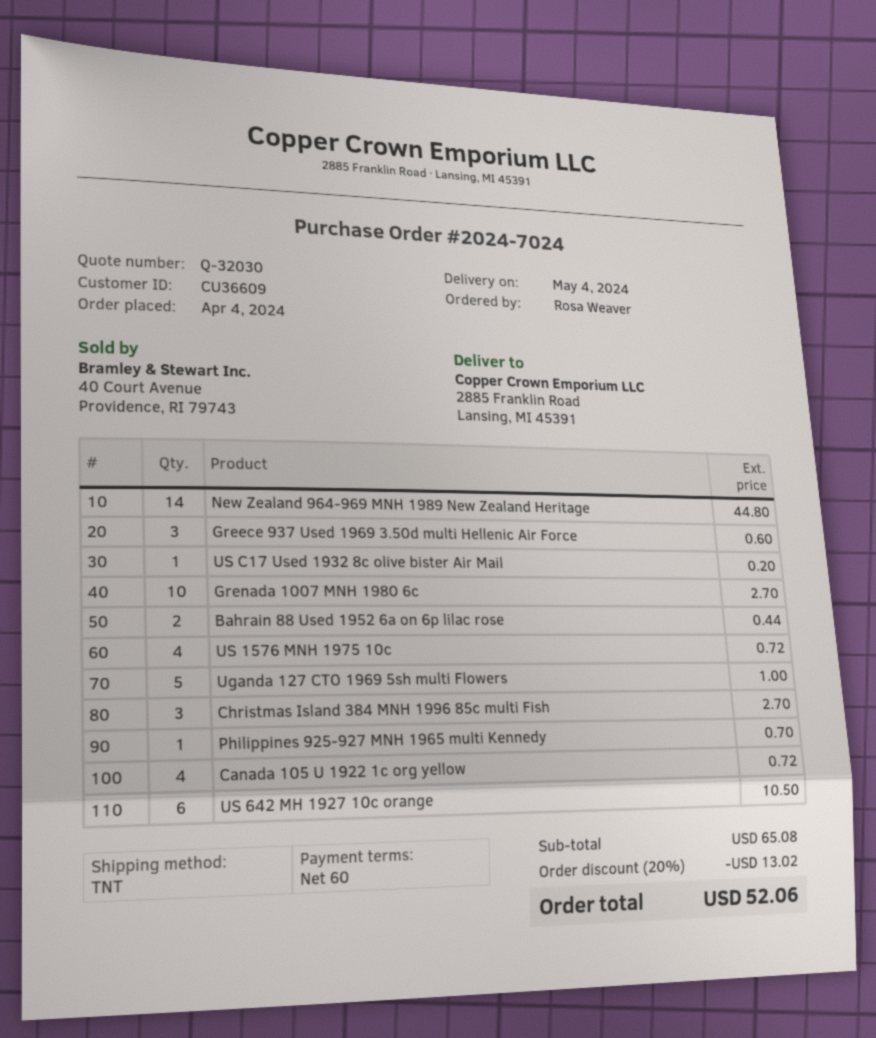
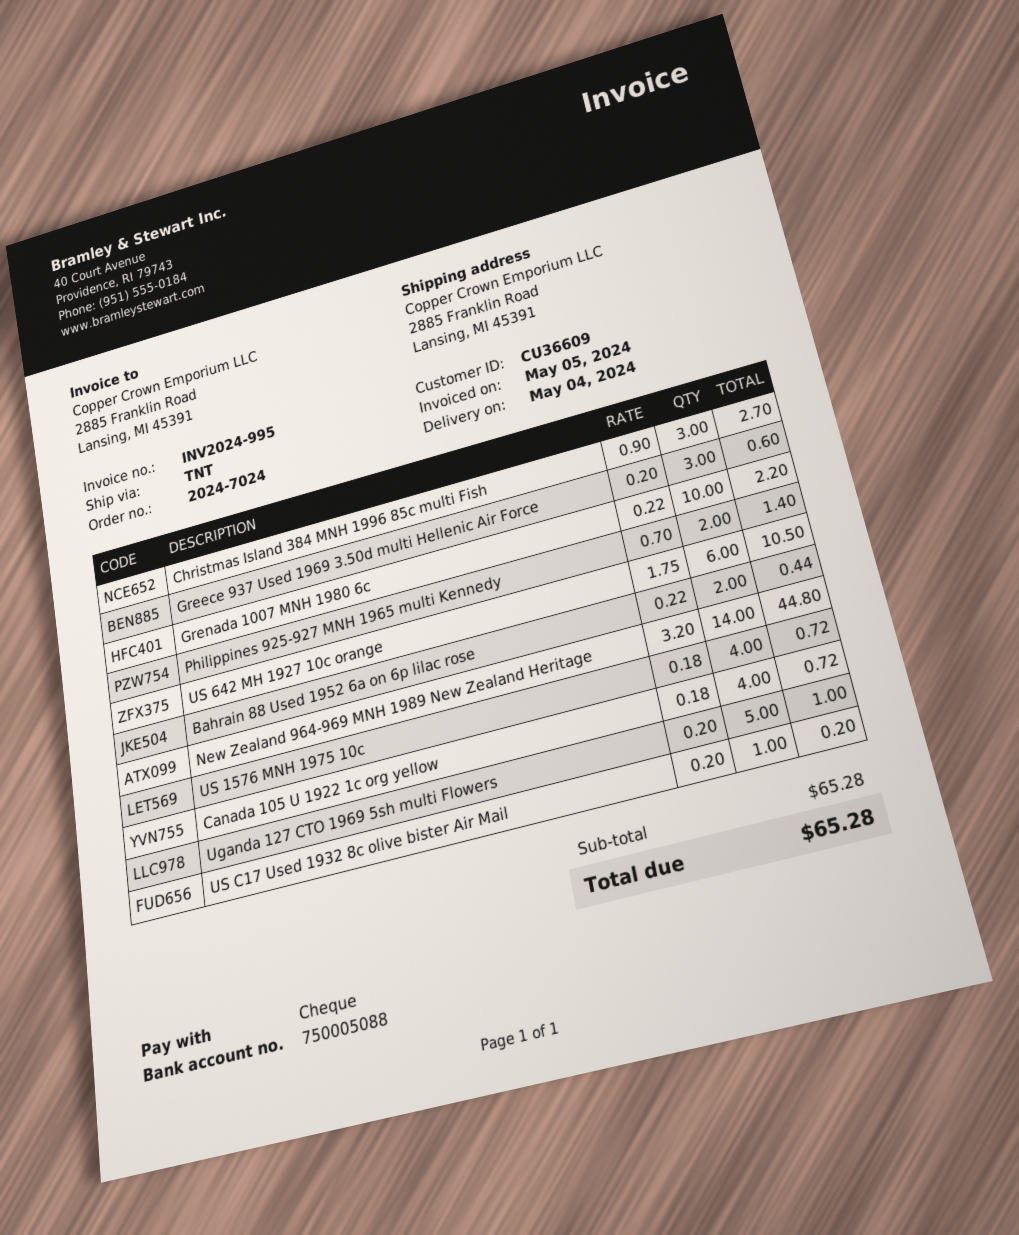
Grenada 1007 MNH 1980 6c: 10 for 2.70 -> 10 for 2.20
Philippines 925-927 MNH 1965 multi Kennedy: 1 for 0.70 -> 2 for 1.40
subtotal: 65.08 -> 65.28
discount: 20% = 13.02 -> none
total: 52.06 -> 65.28

